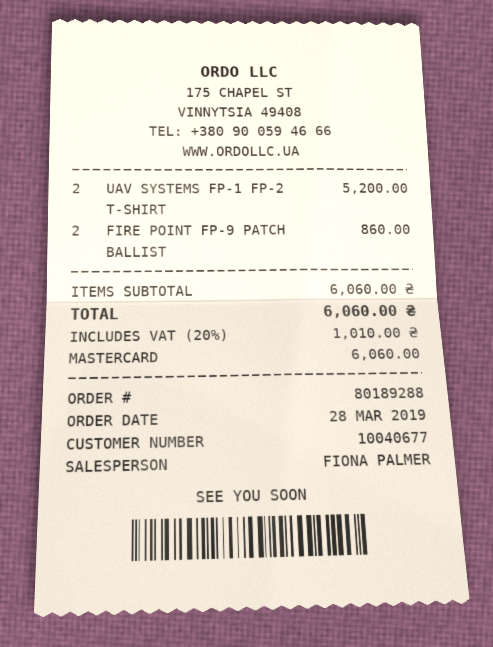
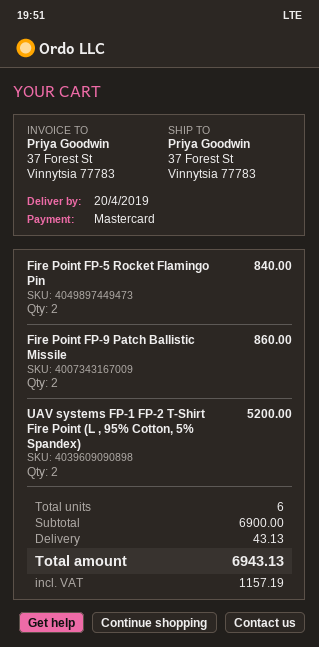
Fire Point FP-5 Rocket Flamingo Pin: none -> 2 for 840.00
subtotal: 6060.00 -> 6900.00
shipping: none -> 43.13
tax: 1010.00 -> 1157.19
total: 6060.00 -> 6943.13

